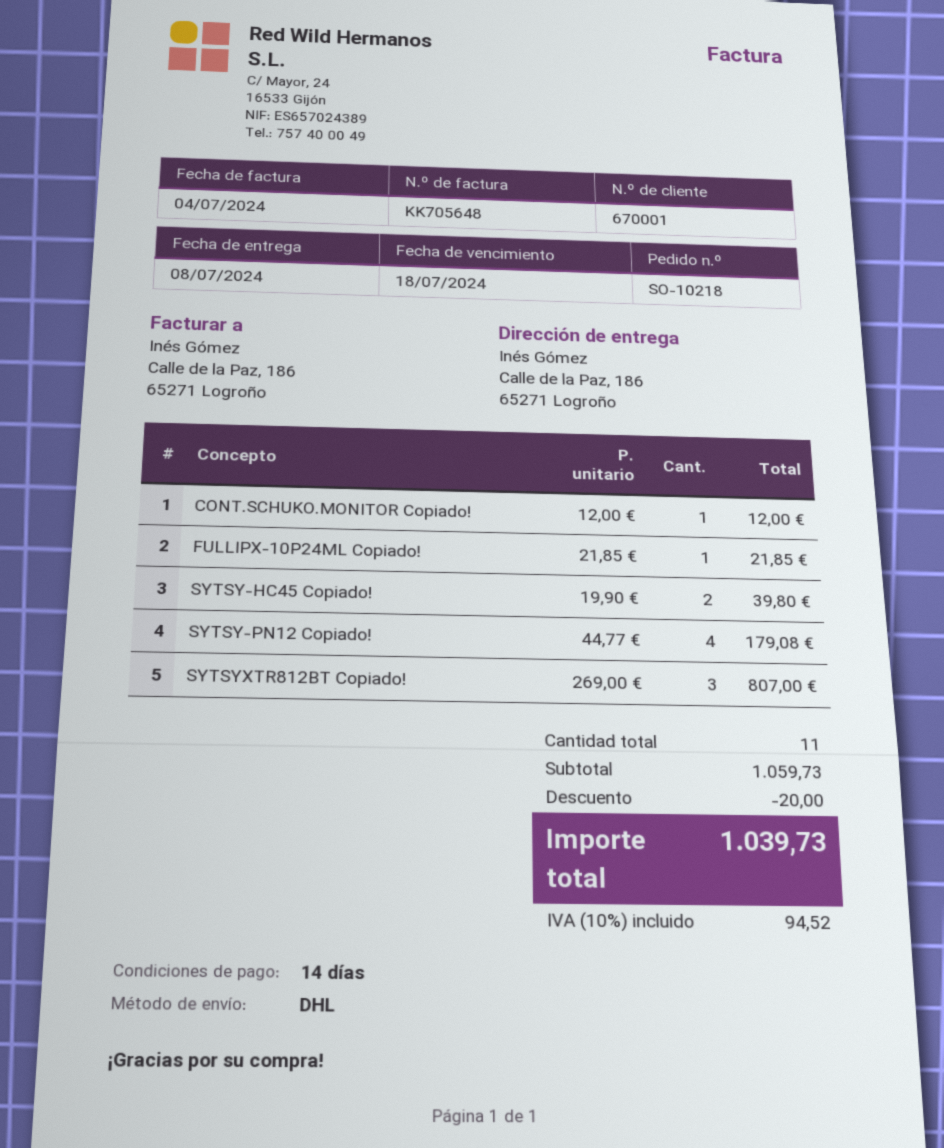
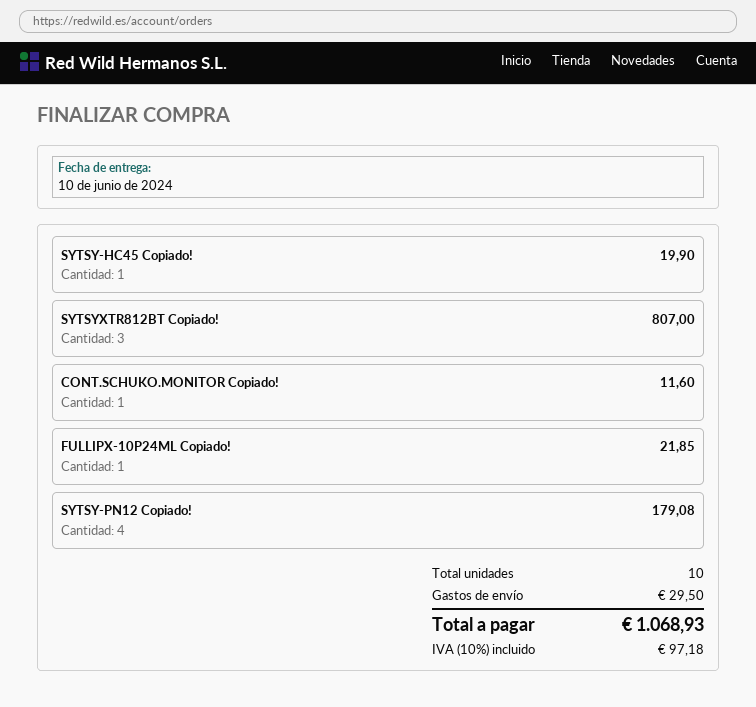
delivery date: 2024-07-08 -> 2024-06-10
CONT.SCHUKO.MONITOR Copiado!: 1 for 12.00 -> 1 for 11.60
SYTSY-HC45 Copiado!: 2 for 39.80 -> 1 for 19.90
total quantity: 11 -> 10
discount: 20.00 -> none
shipping: none -> 29.50
tax: 10% = 94.52 -> 10% = 97.18
total: 1039.73 -> 1068.93

